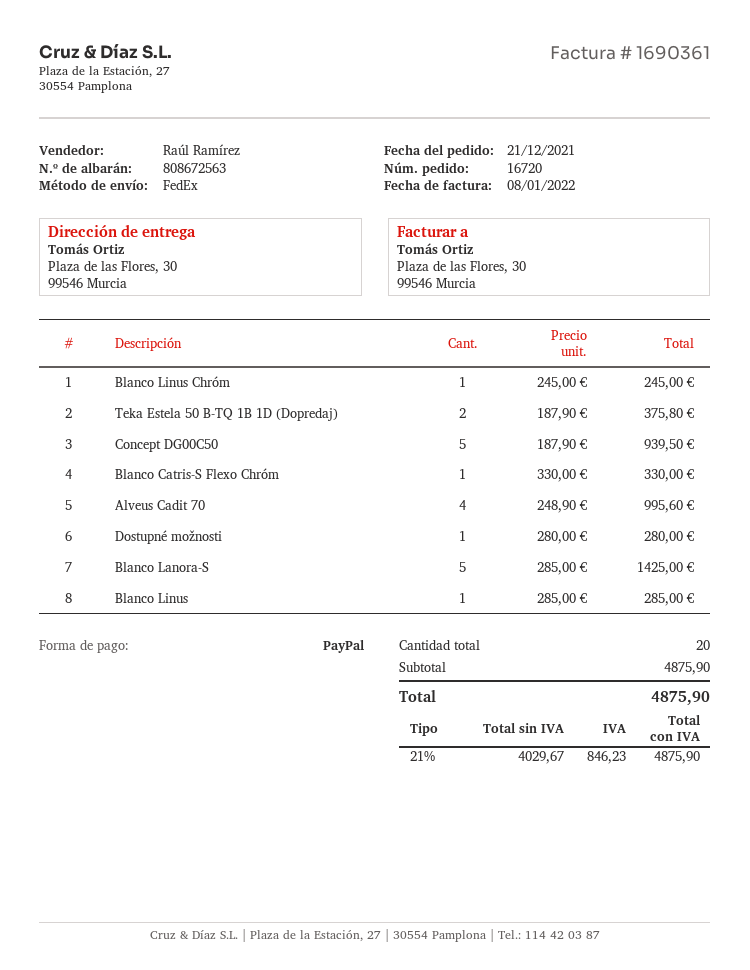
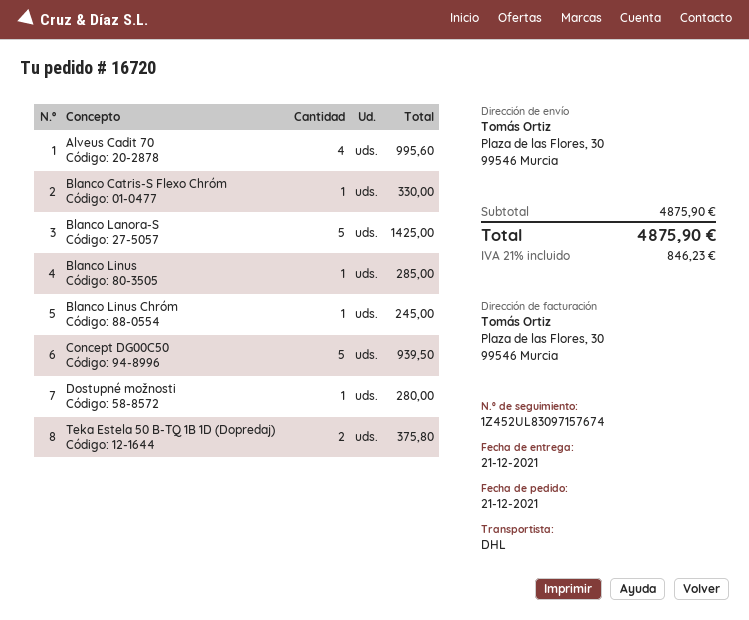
shipping method: FedEx -> DHL

